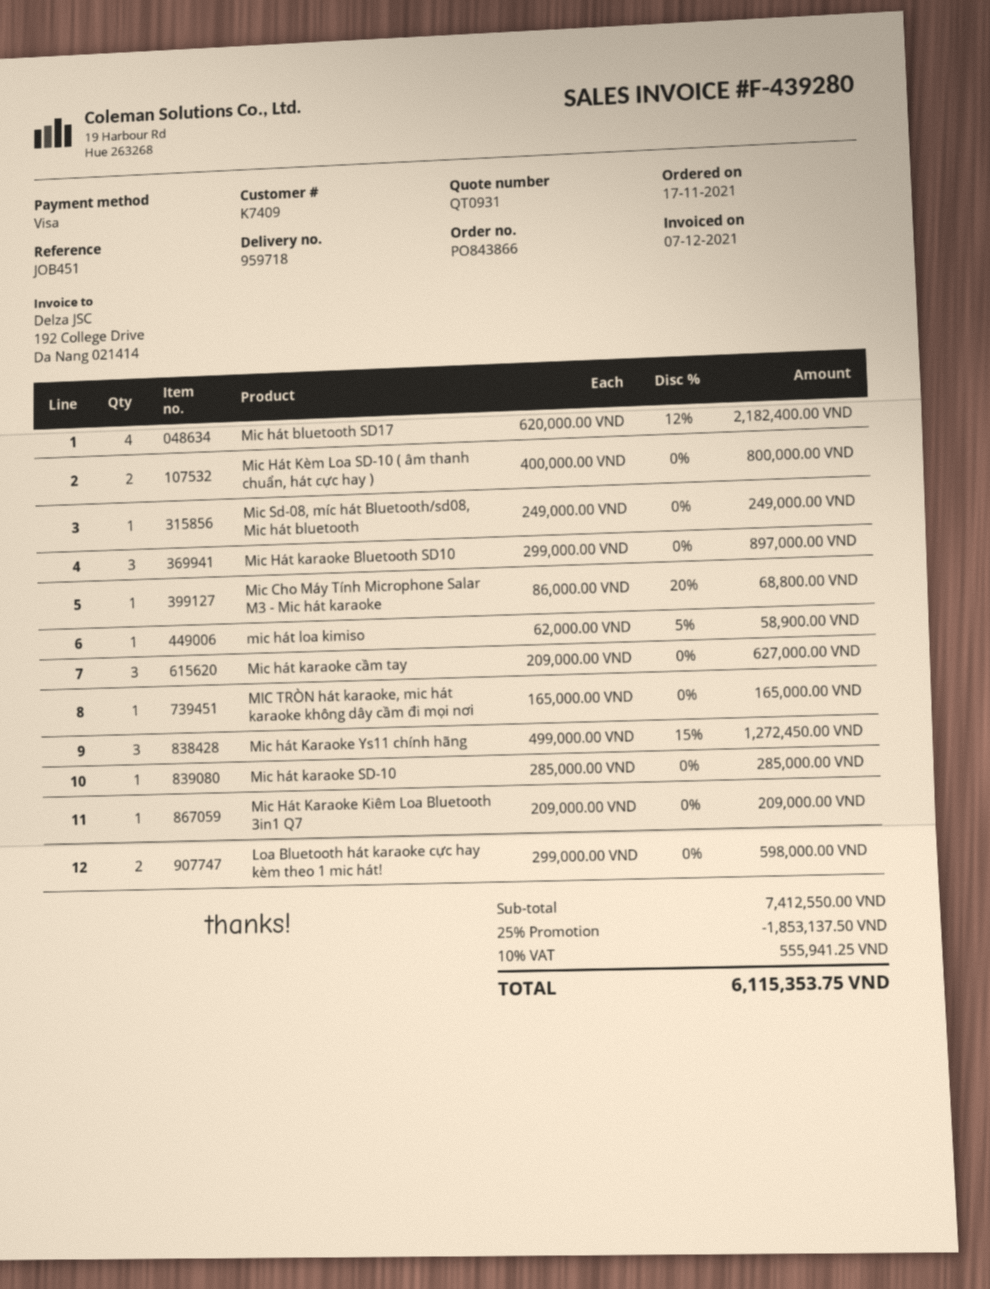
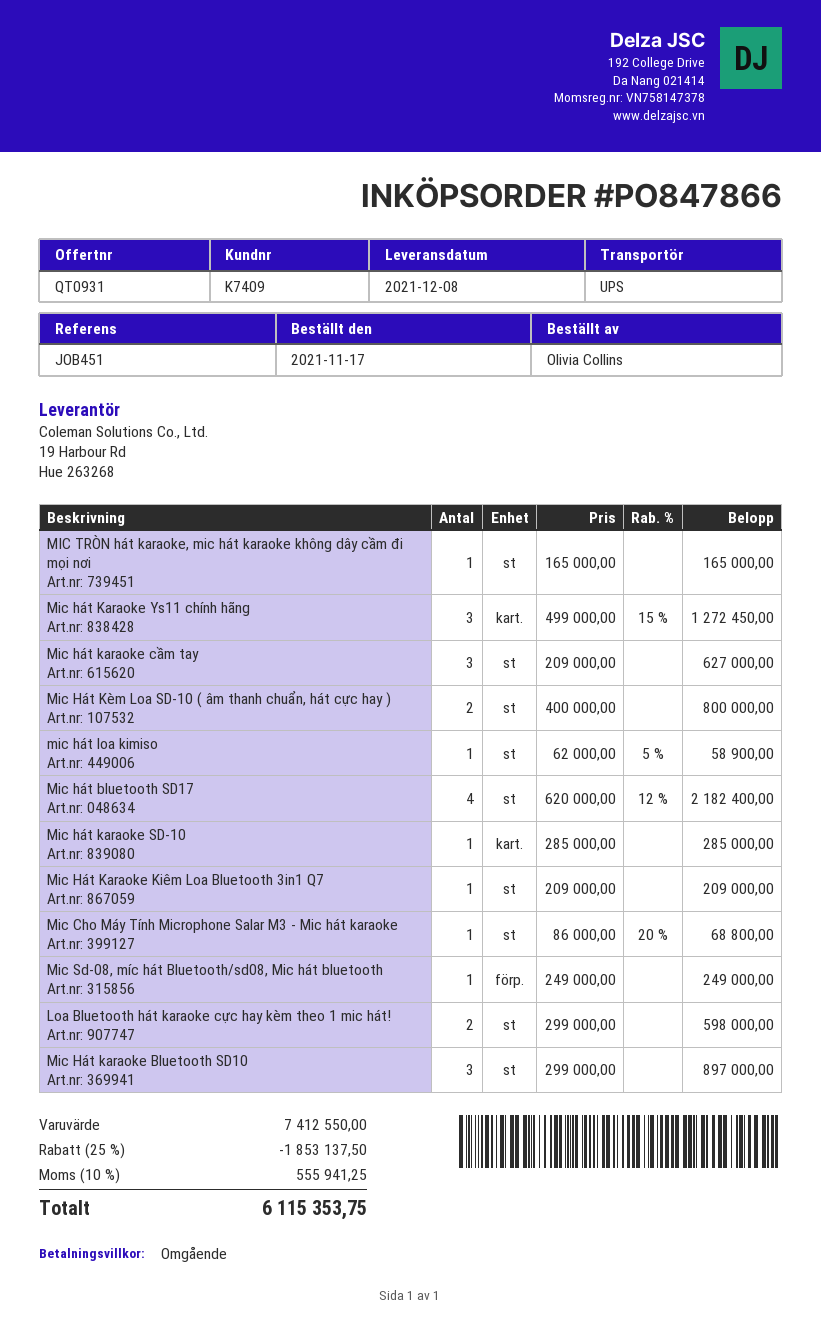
order number: PO843866 -> PO847866

